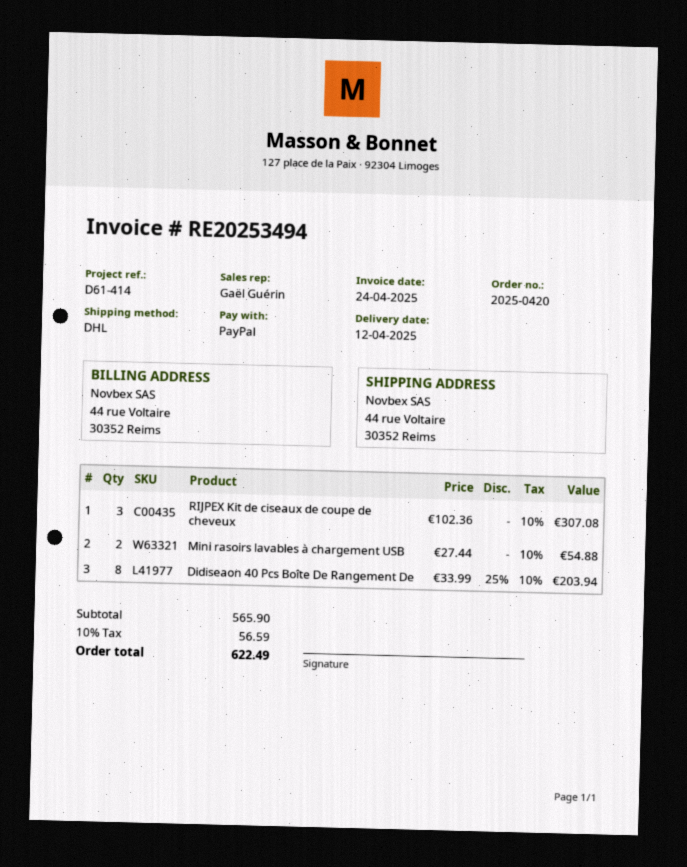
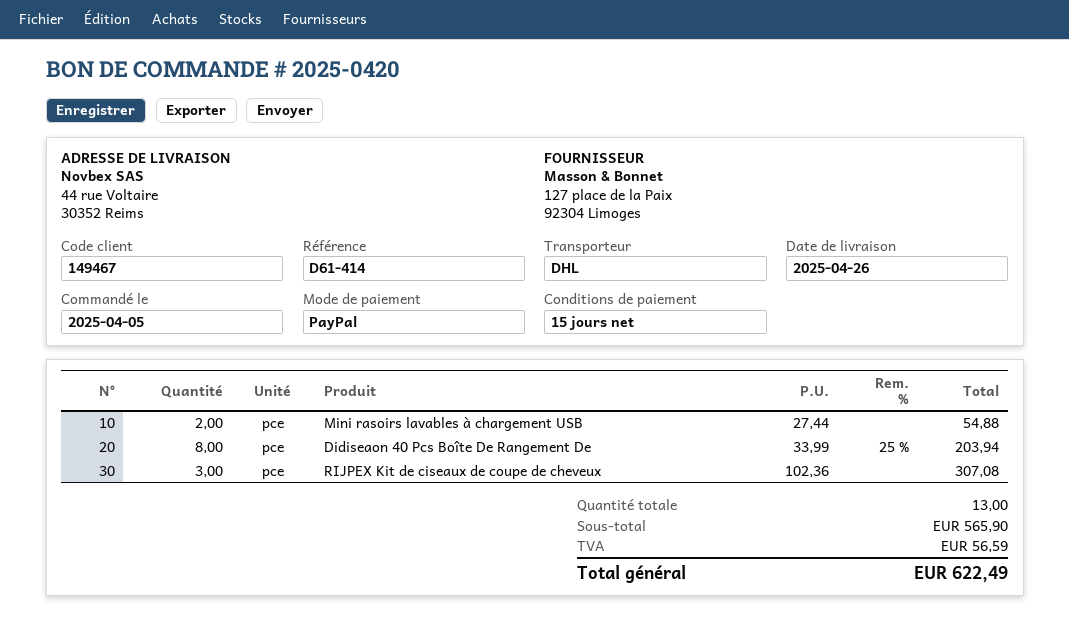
delivery date: 2025-04-12 -> 2025-04-26

